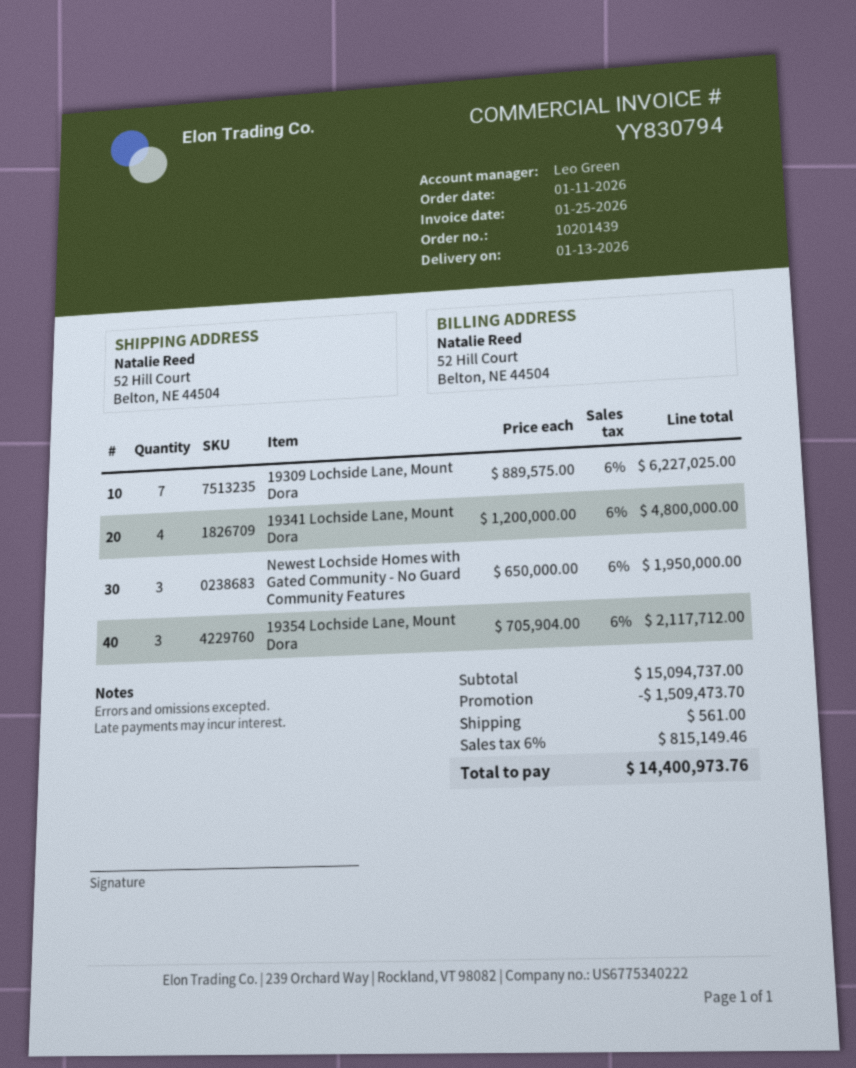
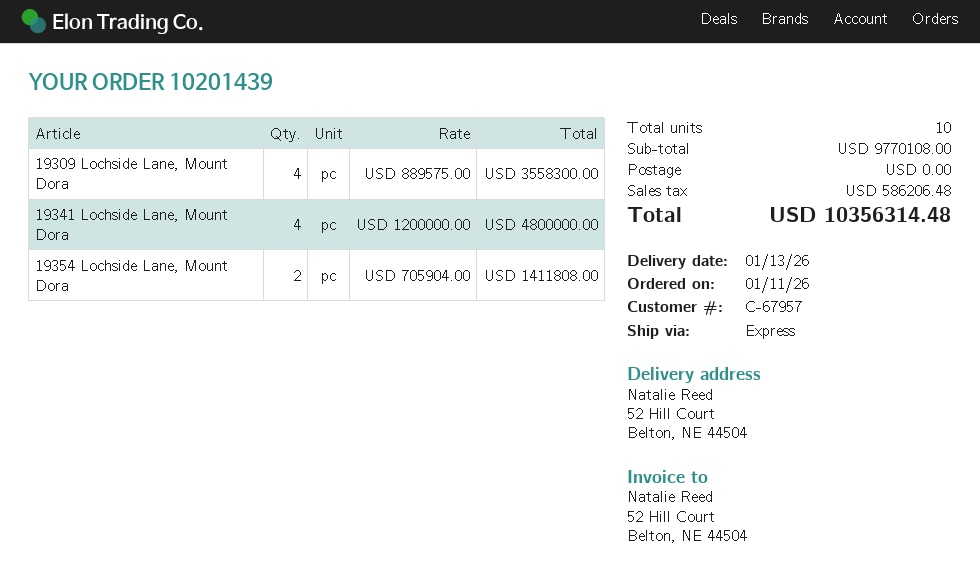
19309 Lochside Lane, Mount Dora: 7 x 889575.00 = 6227025.00 -> 4 x 889575.00 = 3558300.00
Newest Lochside Homes with Gated Community - No Guard Community Features: 3 x 650000.00 = 1950000.00 -> none
19354 Lochside Lane, Mount Dora: 3 x 705904.00 = 2117712.00 -> 2 x 705904.00 = 1411808.00
subtotal: 15094737.00 -> 9770108.00
discount: 1509473.70 -> none
shipping: 561.00 -> 0.00
tax: 815149.46 -> 586206.48
total: 14400973.76 -> 10356314.48

